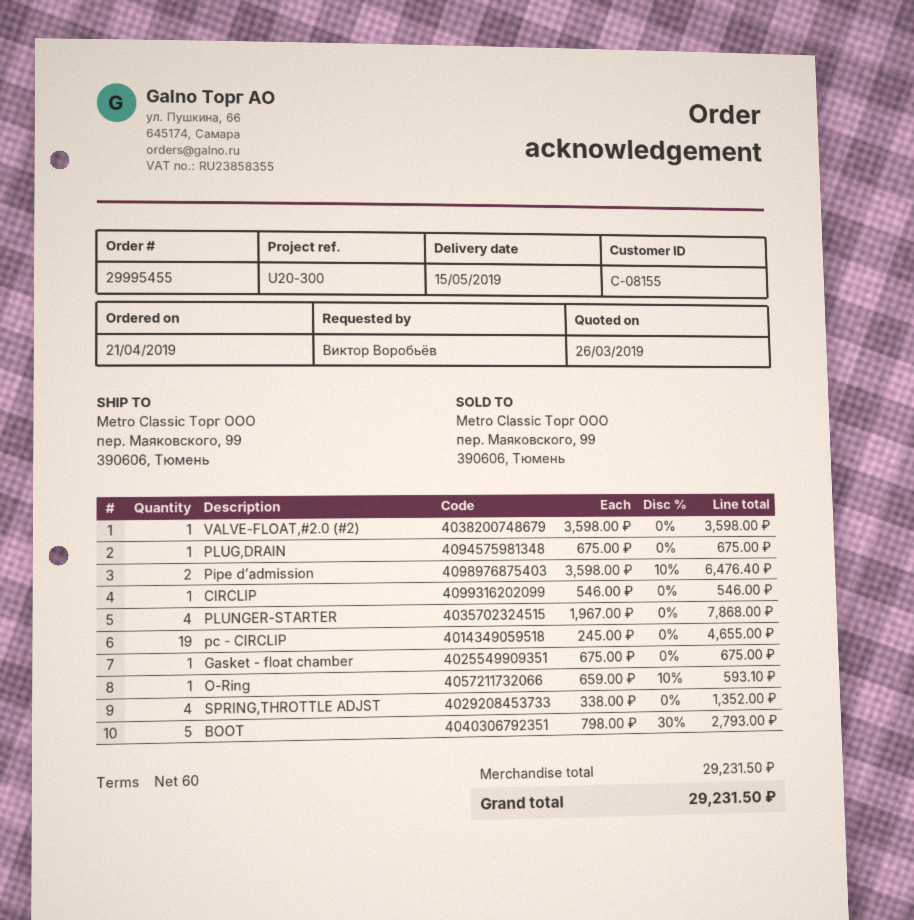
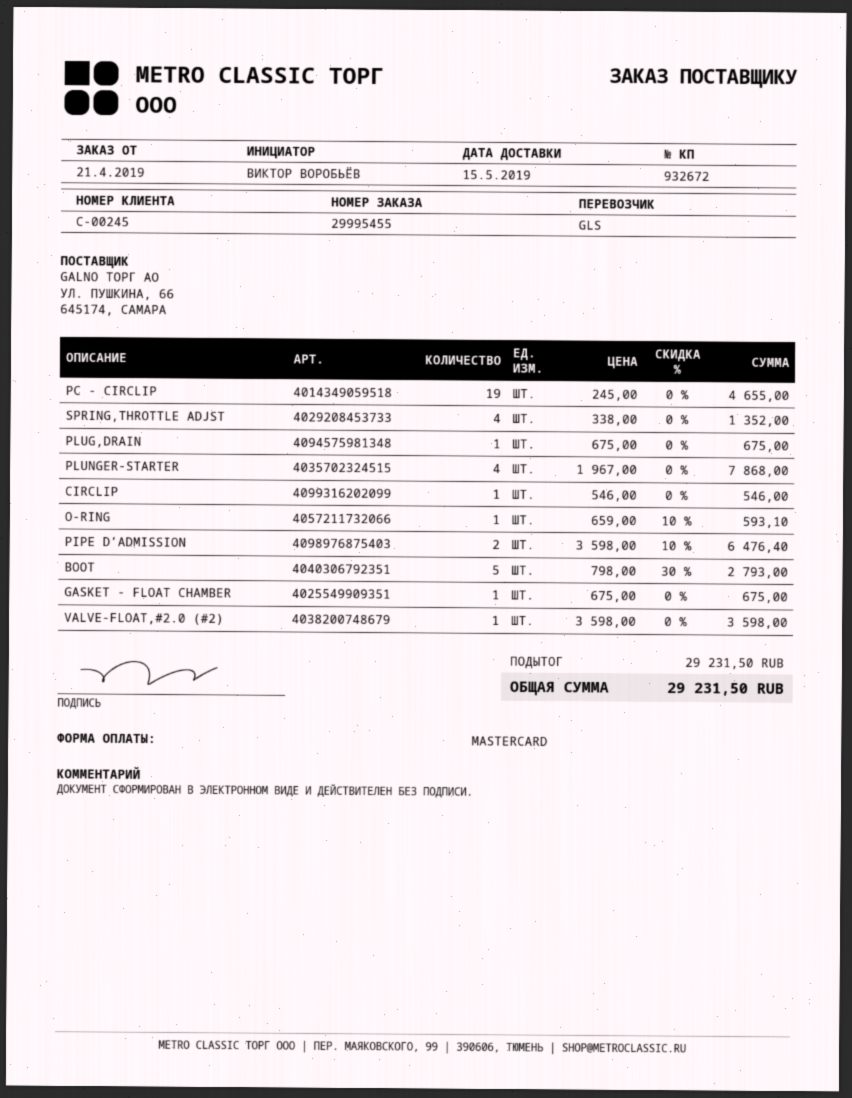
customer number: C-08155 -> C-00245

